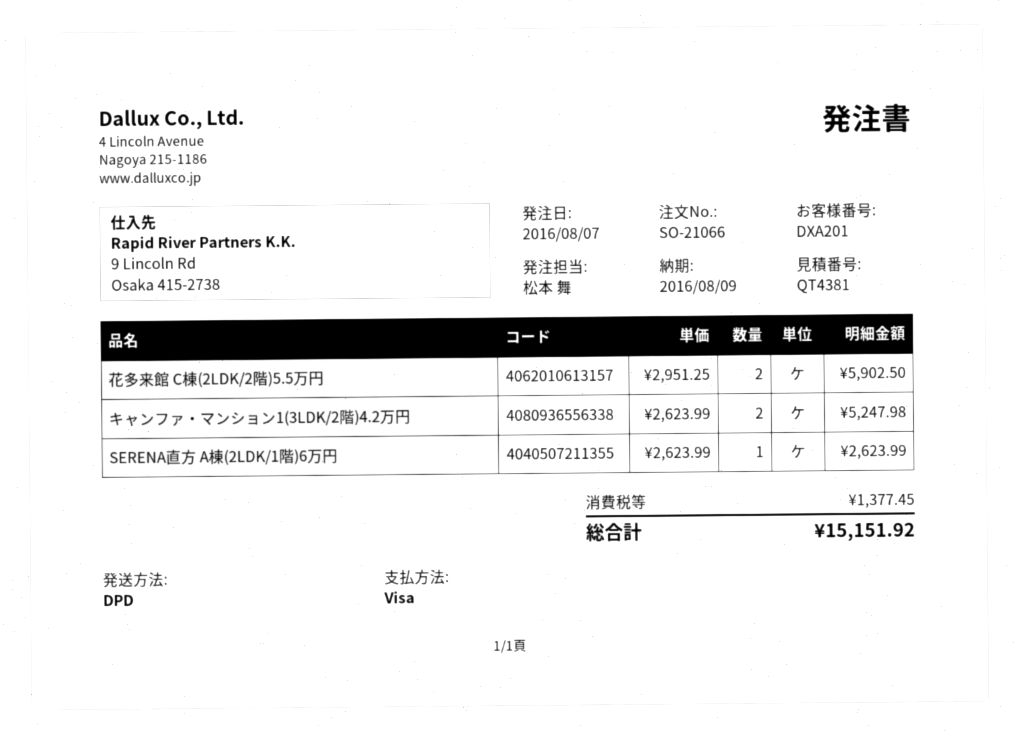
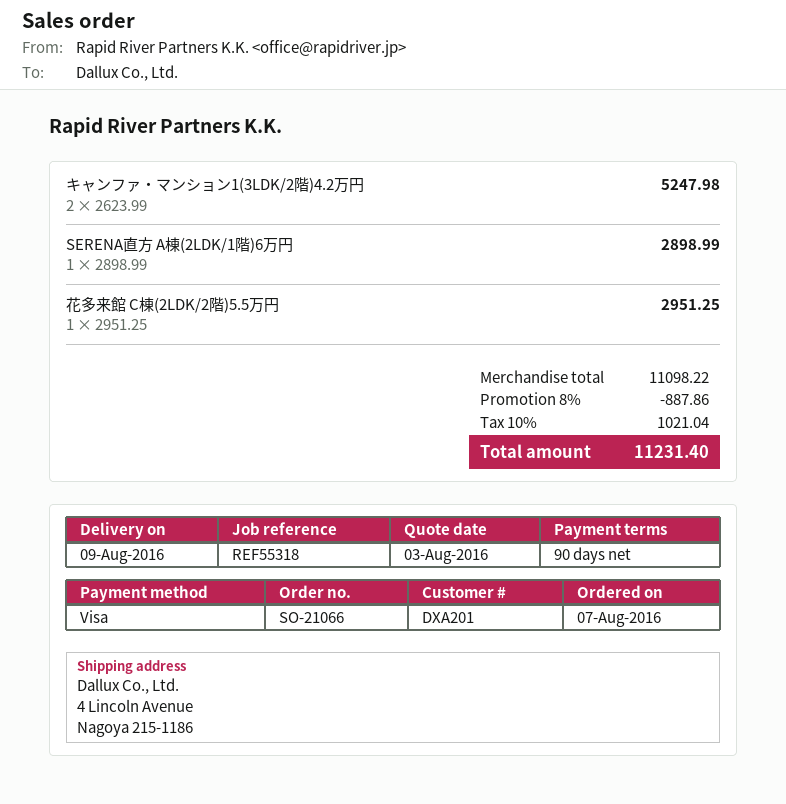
花多来館 C棟(2LDK/2階)5.5万円: 2 x 2951.25 = 5902.50 -> 1 x 2951.25 = 2951.25
SERENA直方 A棟(2LDK/1階)6万円: 1 x 2623.99 = 2623.99 -> 1 x 2898.99 = 2898.99
discount: none -> 8% = 887.86
tax: 1377.45 -> 1021.04
total: 15151.92 -> 11231.40

